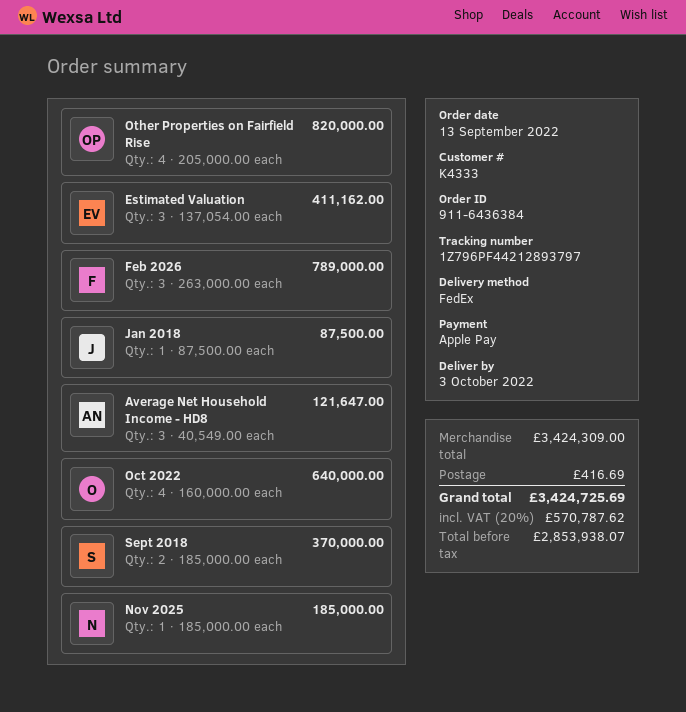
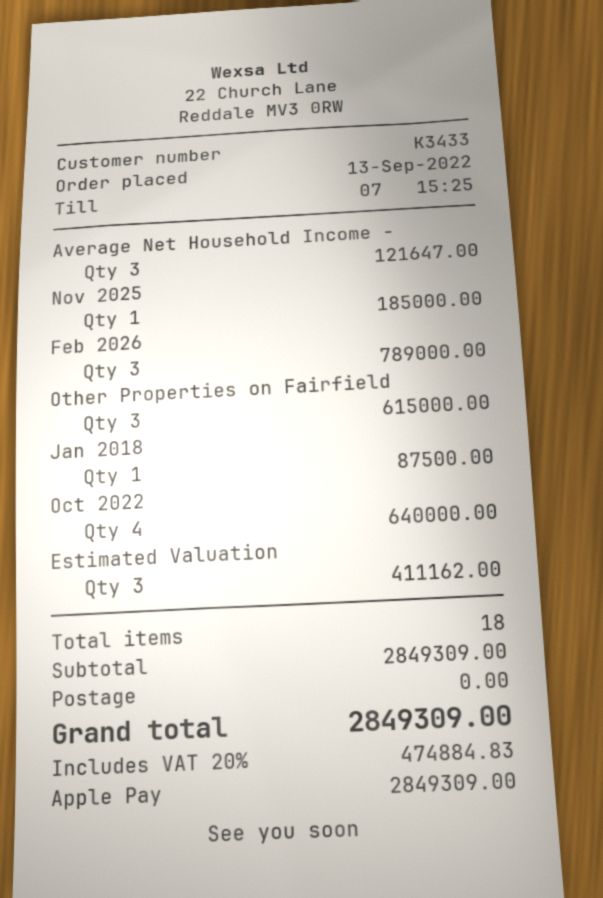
customer number: K4333 -> K3433
Other Properties on Fairfield Rise: 4 for 820000.00 -> 3 for 615000.00
Sept 2018: 2 for 370000.00 -> none
subtotal: 3424309.00 -> 2849309.00
shipping: 416.69 -> 0.00
tax: 20% = 570787.62 -> 20% = 474884.83
total: 3424725.69 -> 2849309.00

